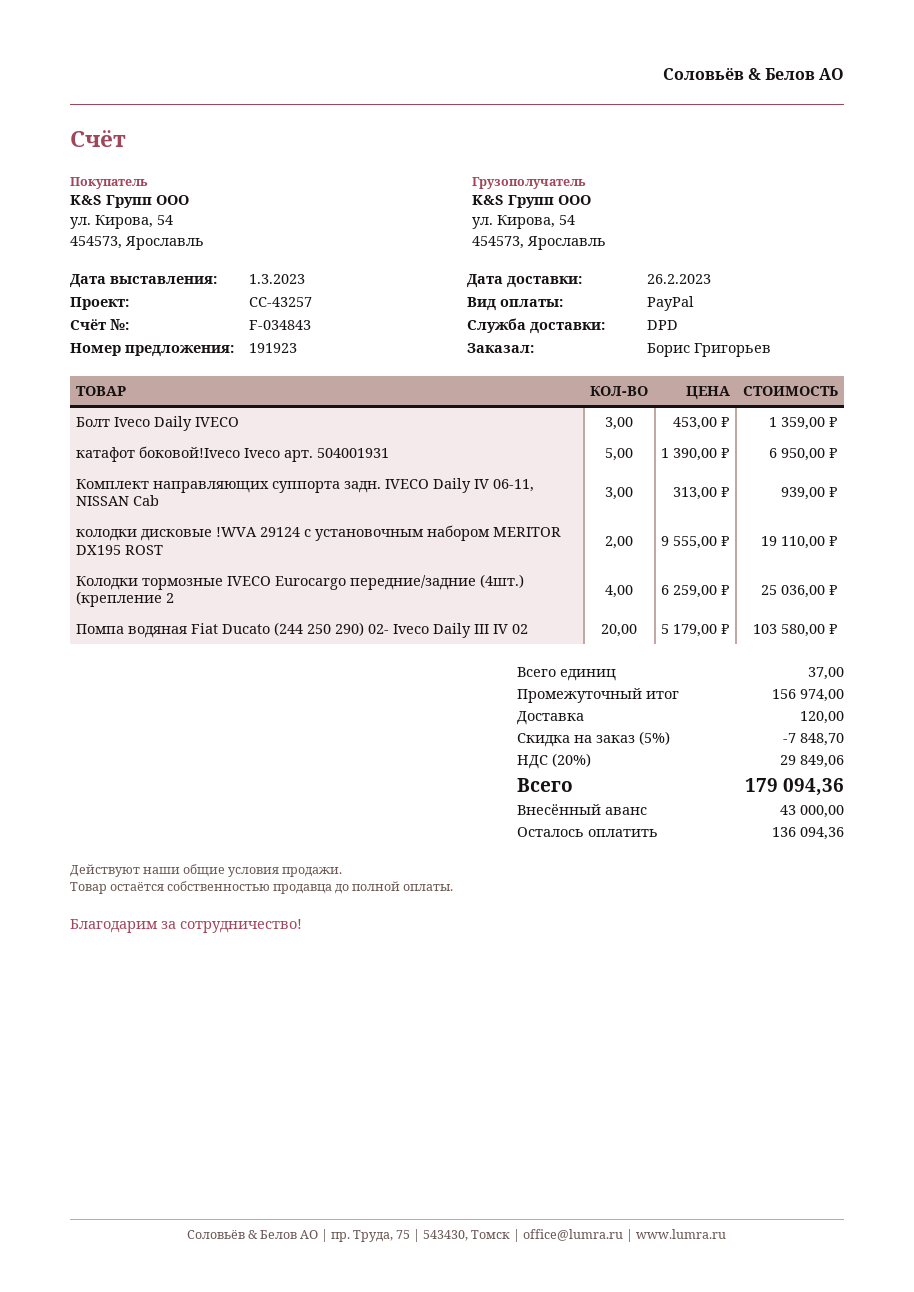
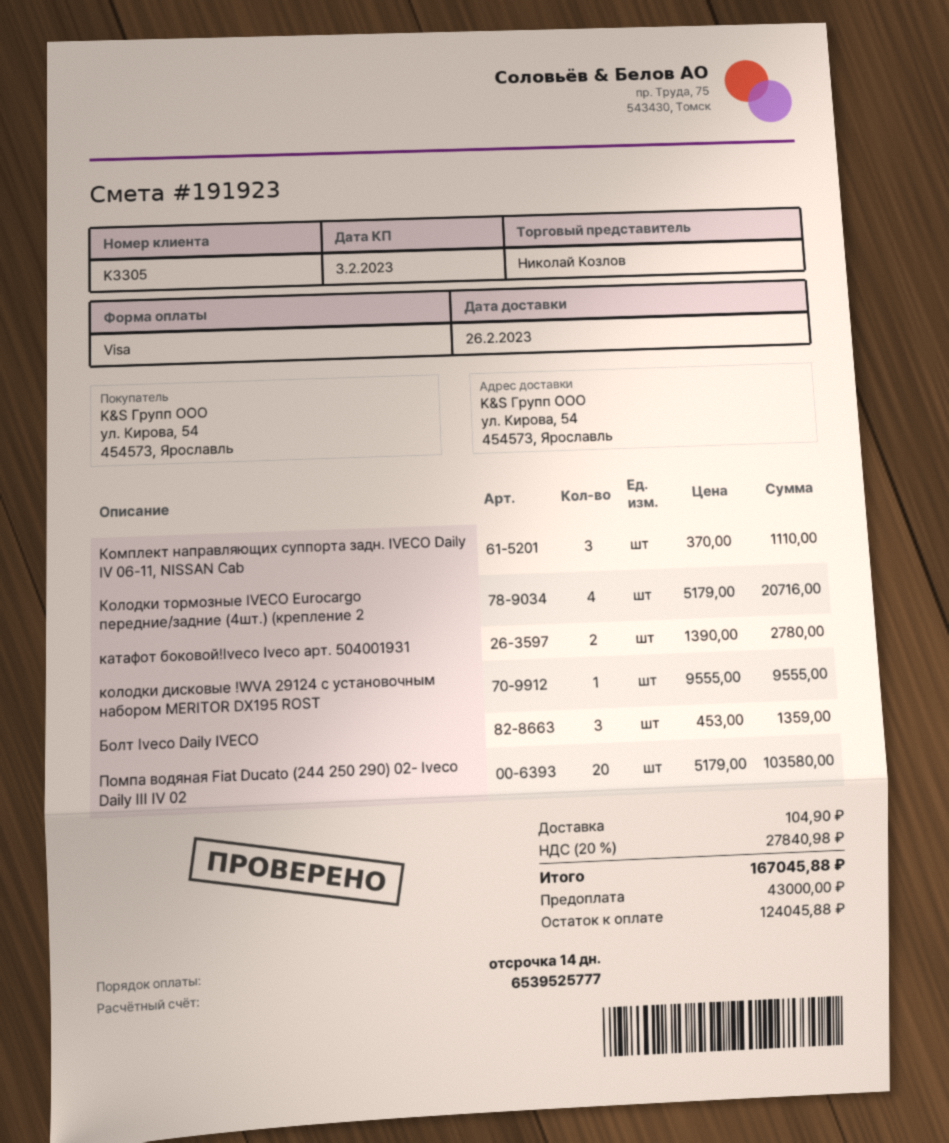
payment method: PayPal -> Visa
катафот боковой!Iveco Iveco арт. 504001931: 5 x 1390.00 = 6950.00 -> 2 x 1390.00 = 2780.00
Комплект направляющих суппорта задн. IVECO Daily IV 06-11, NISSAN Cab: 3 x 313.00 = 939.00 -> 3 x 370.00 = 1110.00
колодки дисковые !WVA 29124 с установочным набором MERITOR DX195 ROST: 2 x 9555.00 = 19110.00 -> 1 x 9555.00 = 9555.00
Колодки тормозные IVECO Eurocargo передние/задние (4шт.) (крепление 2: 4 x 6259.00 = 25036.00 -> 4 x 5179.00 = 20716.00
discount: 5% = 7848.70 -> none
shipping: 120.00 -> 104.90
tax: 20% = 29849.06 -> 20% = 27840.98
total: 179094.36 -> 167045.88
balance: 136094.36 -> 124045.88

